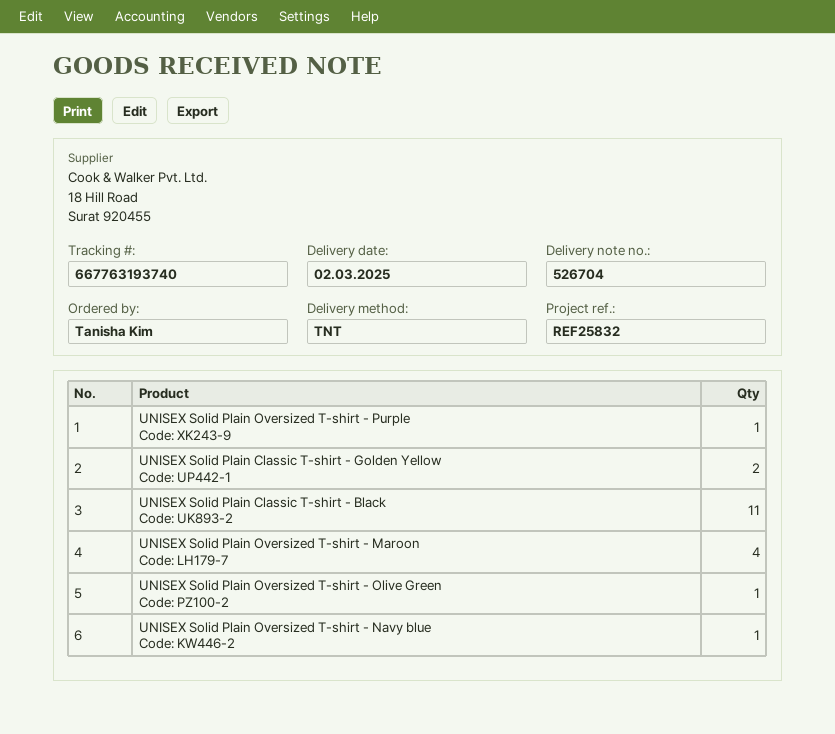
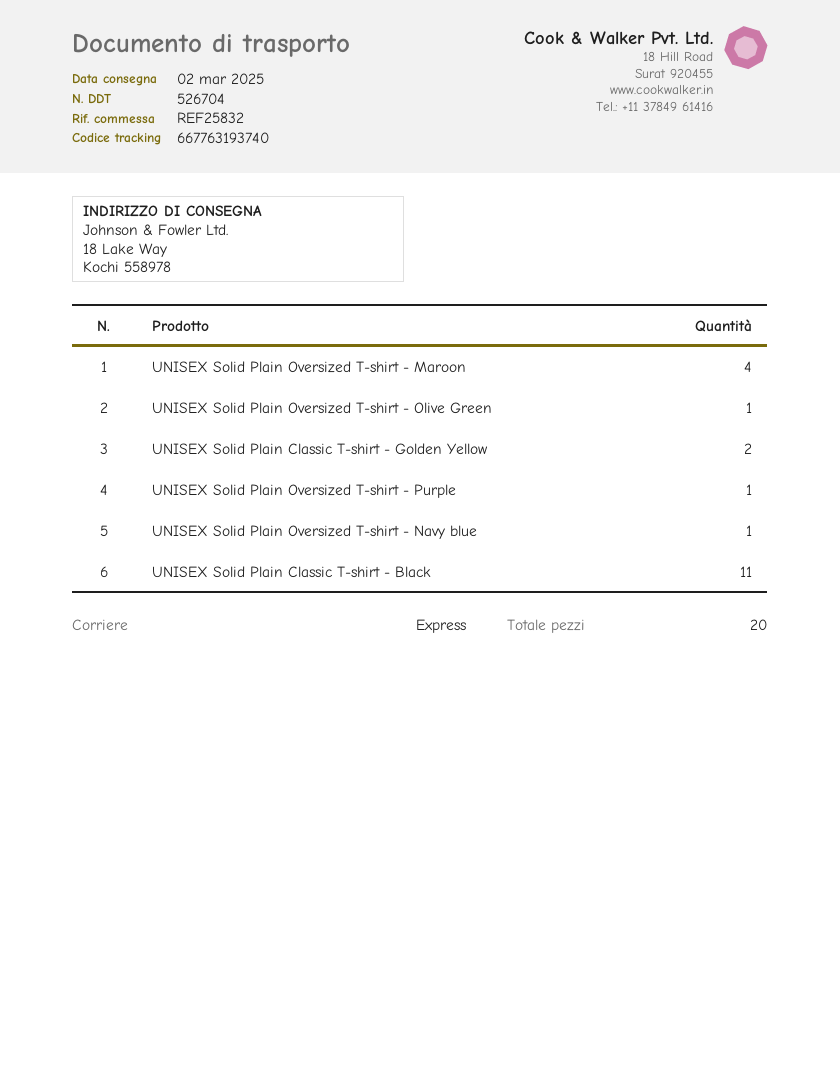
shipping method: TNT -> express

